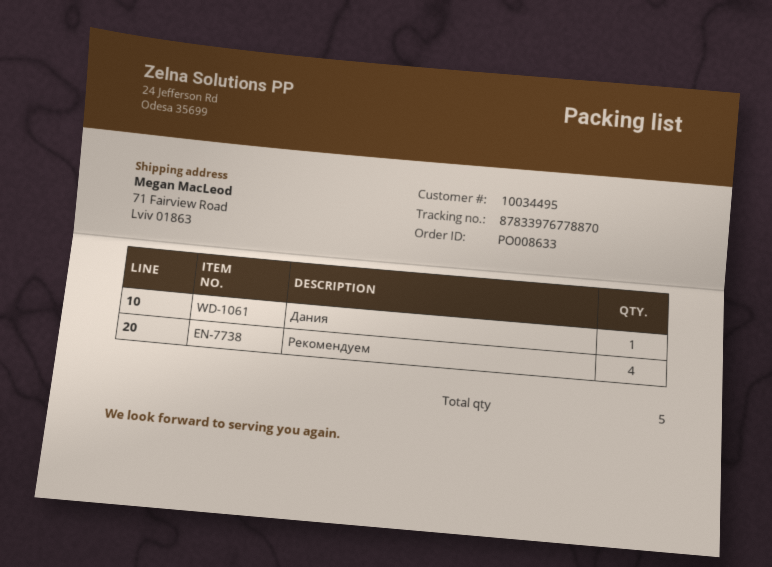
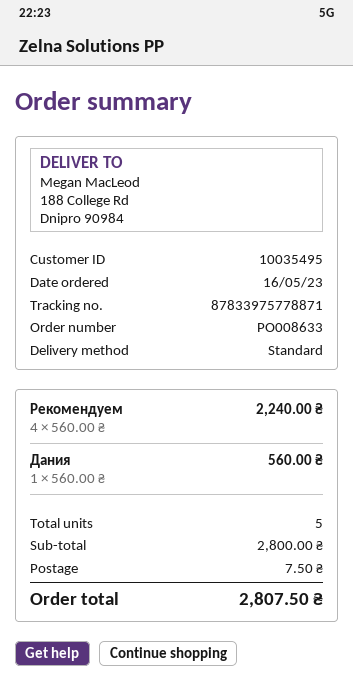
customer number: 10034495 -> 10035495
tracking number: 87833976778870 -> 87833975778871
ship to: 71 Fairview Road, Lviv 01863 -> 188 College Rd, Dnipro 90984

